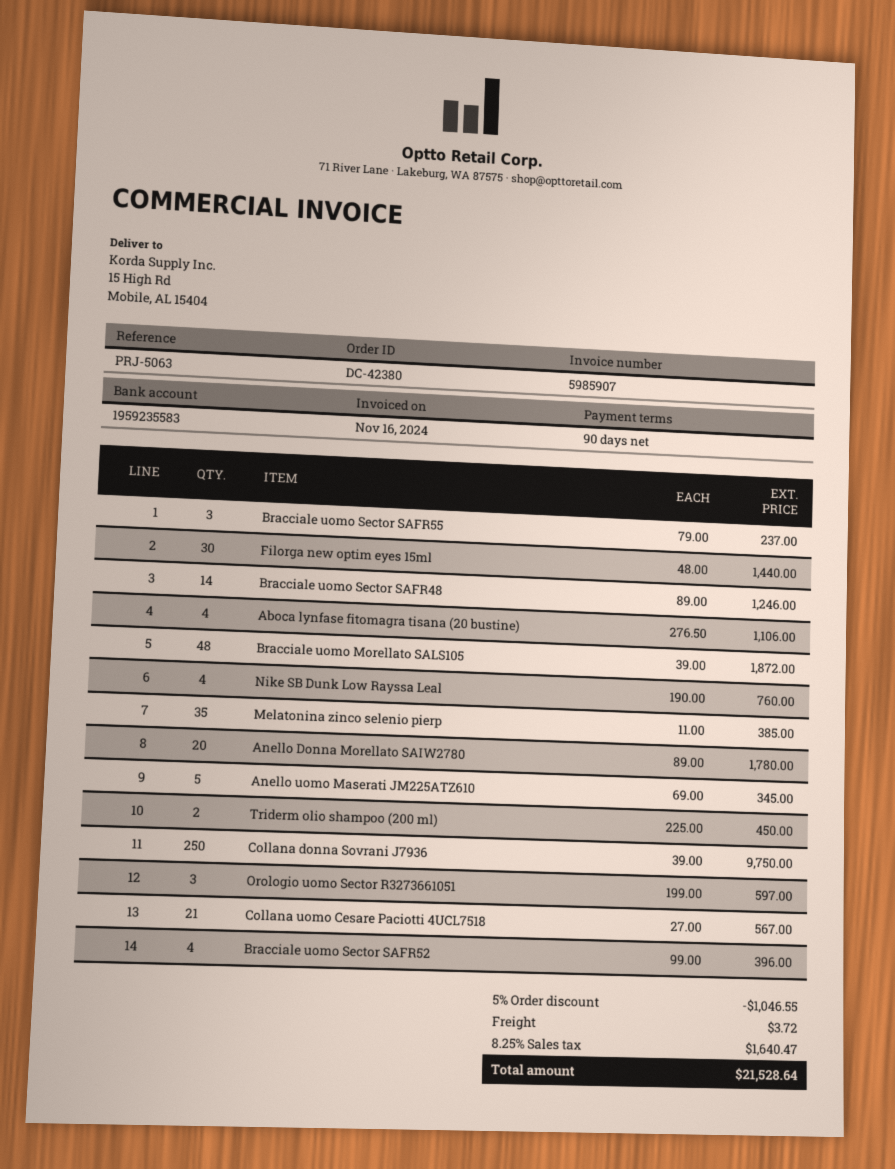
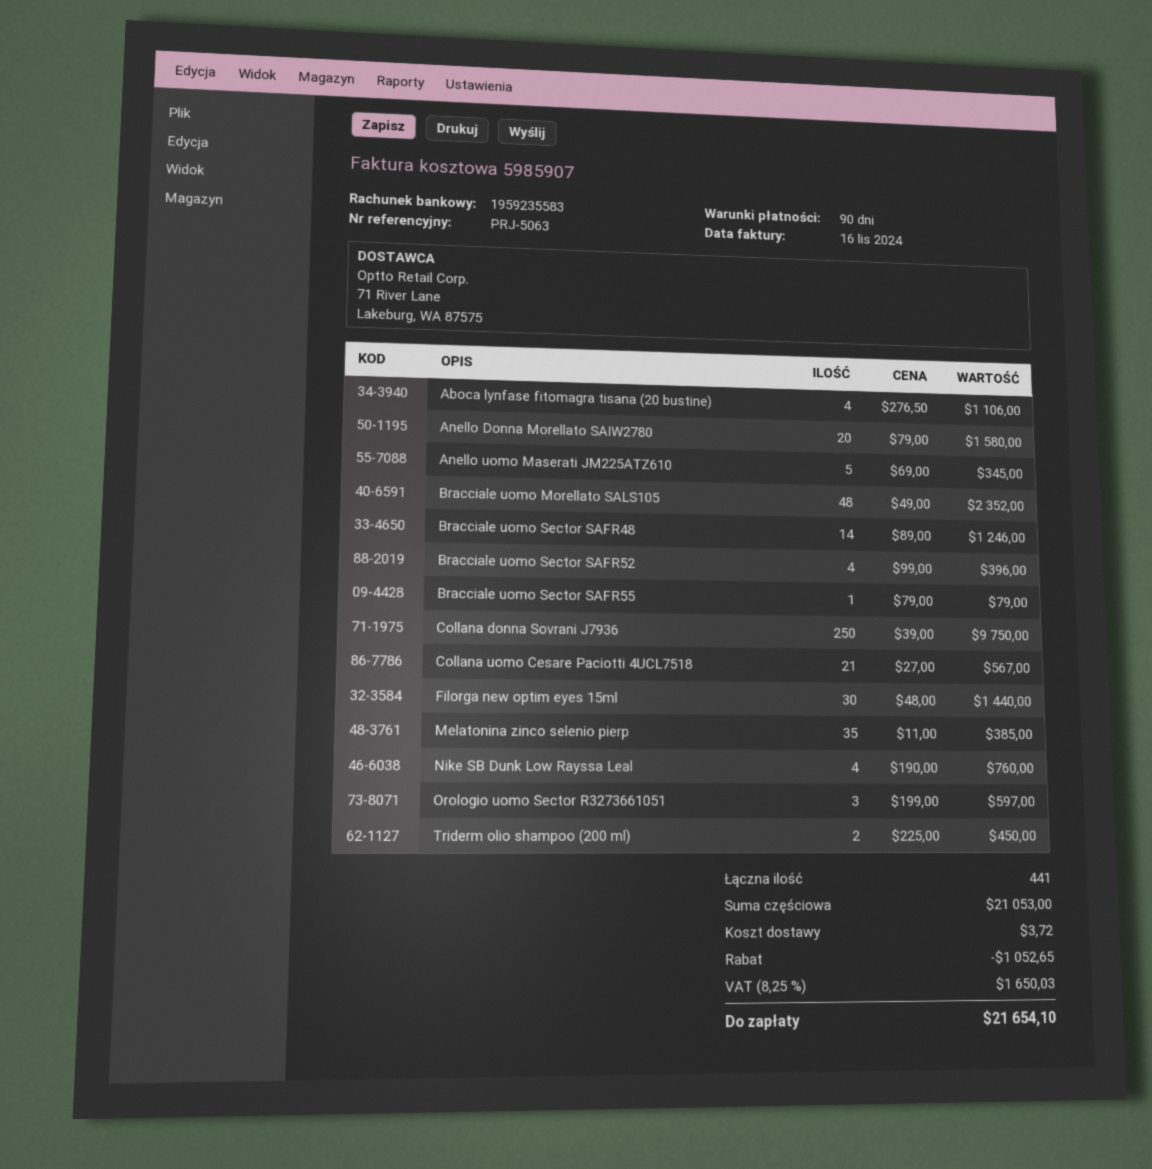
Bracciale uomo Sector SAFR55: 3 x 79.00 = 237.00 -> 1 x 79.00 = 79.00
Bracciale uomo Morellato SALS105: 48 x 39.00 = 1872.00 -> 48 x 49.00 = 2352.00
Anello Donna Morellato SAIW2780: 20 x 89.00 = 1780.00 -> 20 x 79.00 = 1580.00
discount: 1046.55 -> 1052.65
tax: 8.25% = 1640.47 -> 8.25% = 1650.03
total: 21528.64 -> 21654.10

